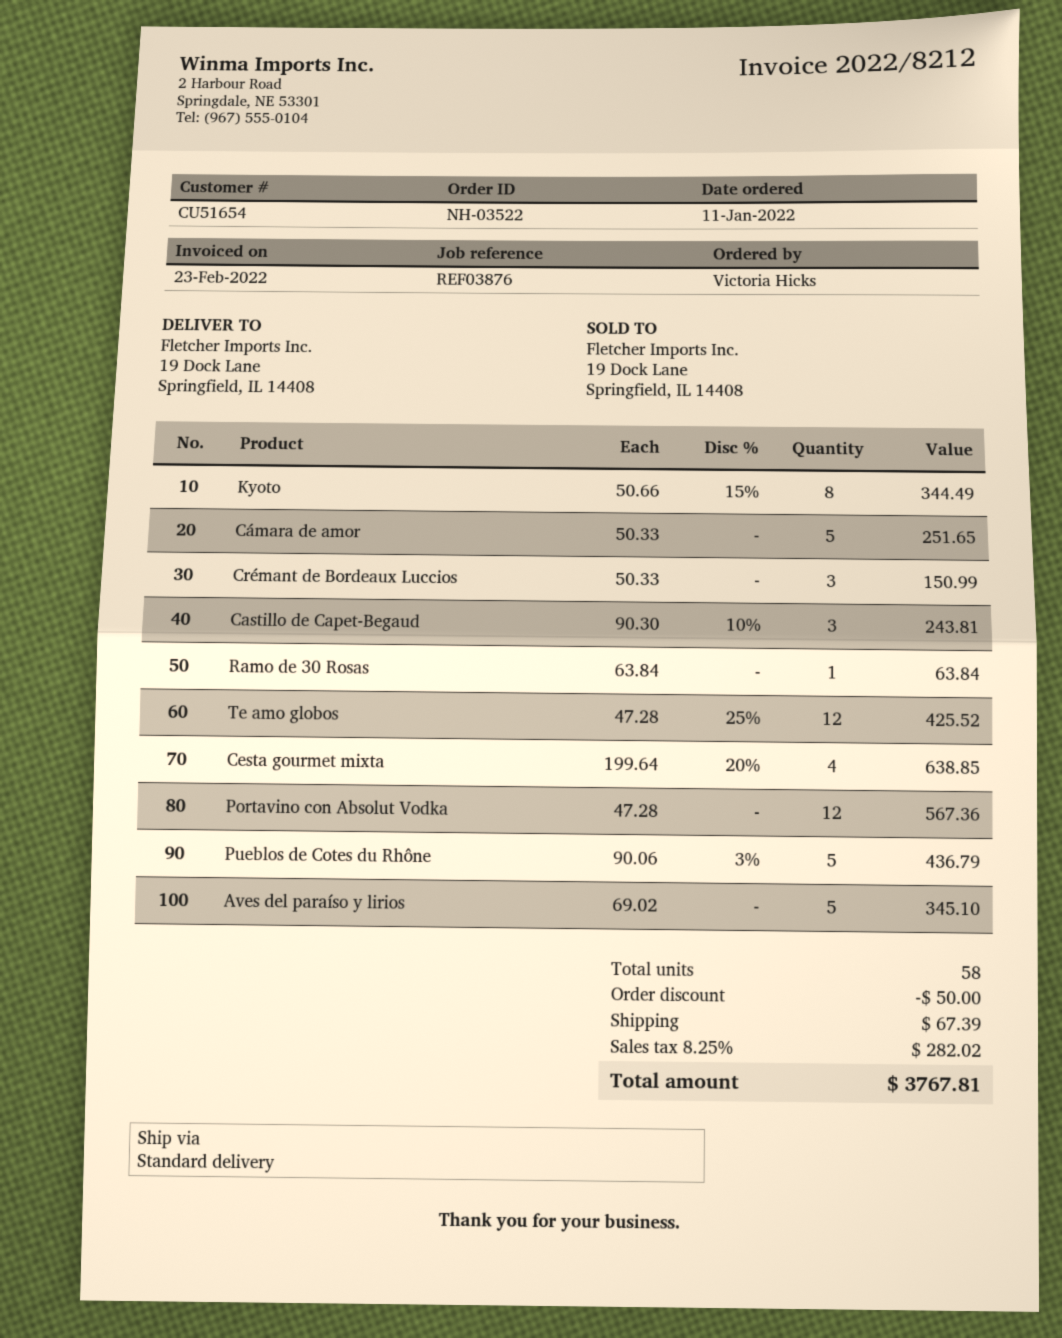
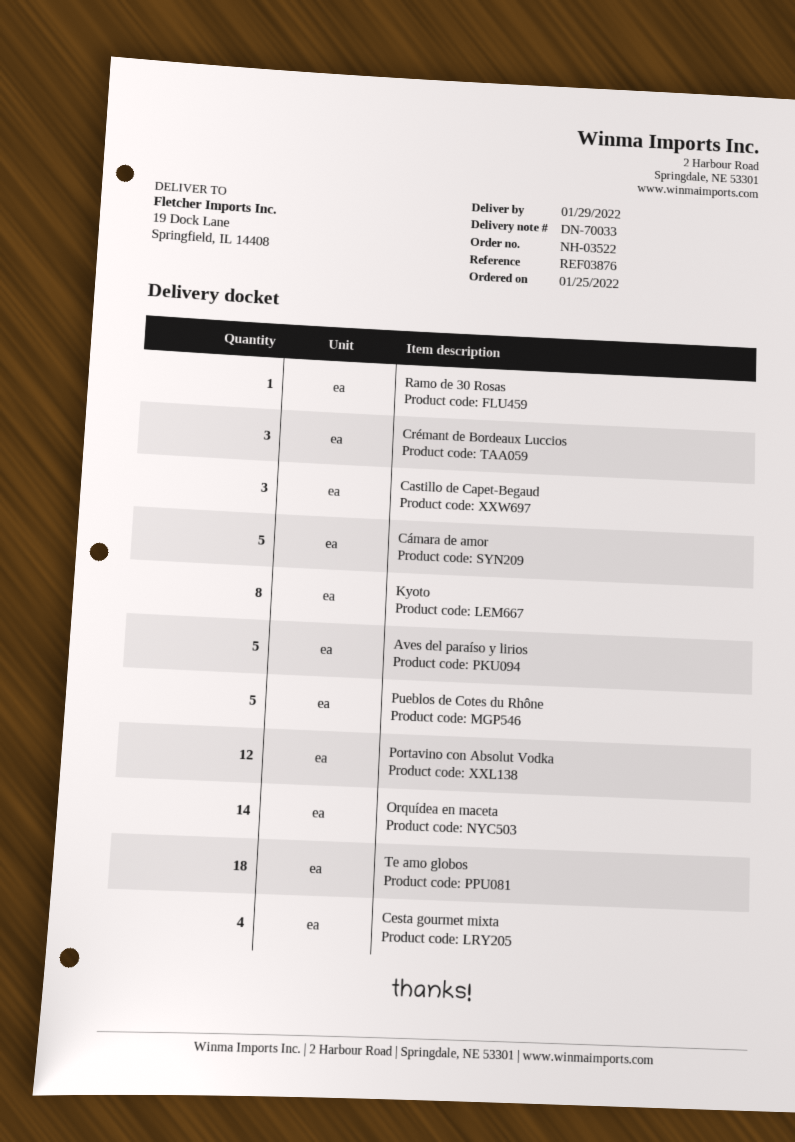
order date: 2022-01-11 -> 2022-01-25
Te amo globos: 12 -> 18
Orquídea en maceta: none -> 14

